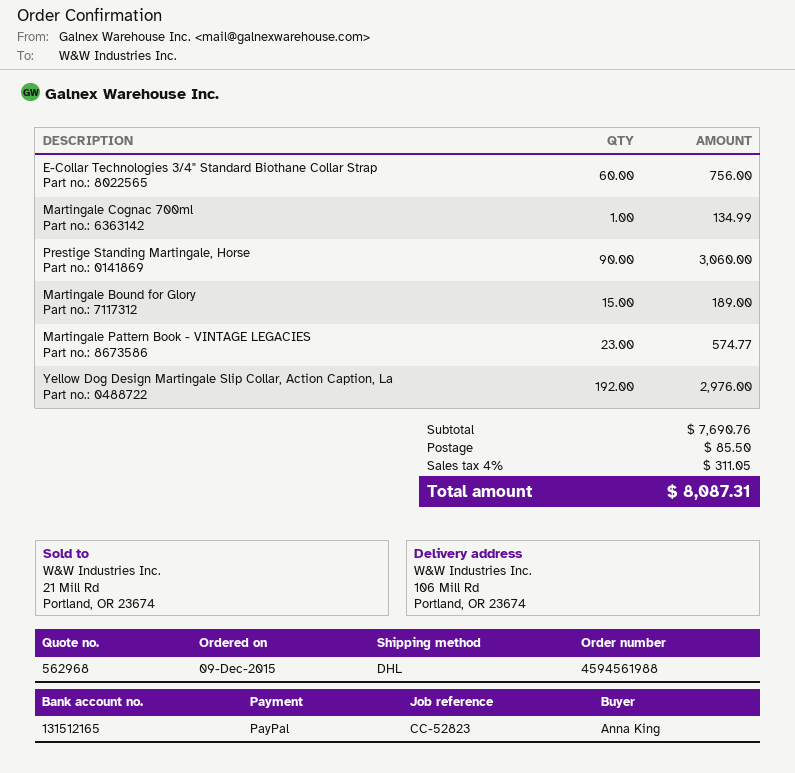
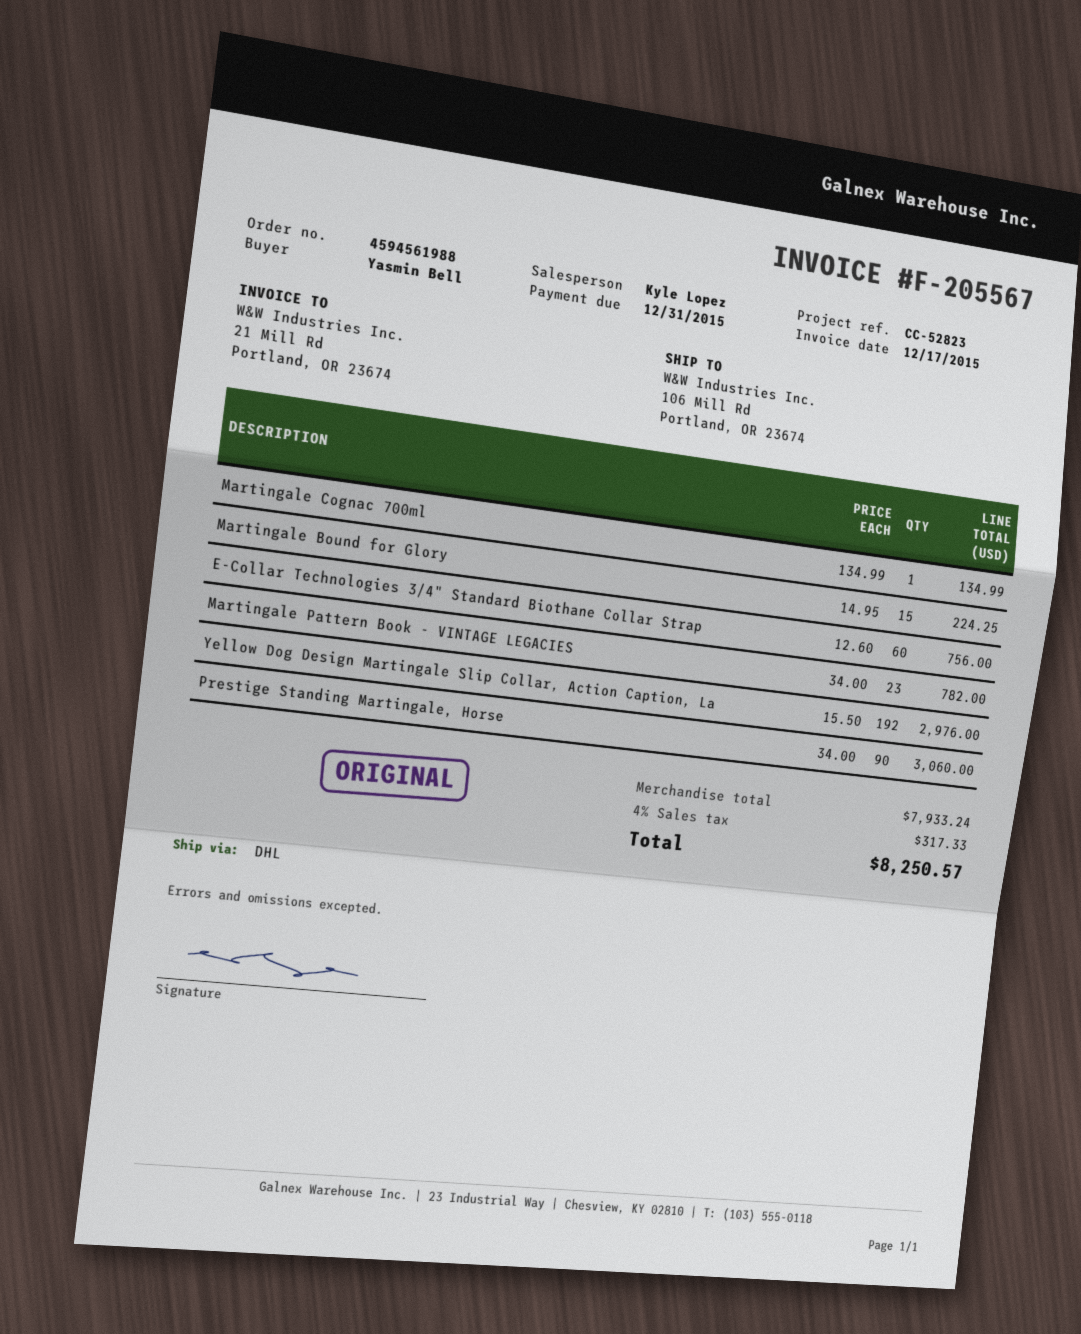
ordered by: Anna King -> Yasmin Bell
Martingale Bound for Glory: 15 for 189.00 -> 15 for 224.25
Martingale Pattern Book - VINTAGE LEGACIES: 23 for 574.77 -> 23 for 782.00
subtotal: 7690.76 -> 7933.24
shipping: 85.50 -> none
tax: 4% = 311.05 -> 4% = 317.33
total: 8087.31 -> 8250.57

